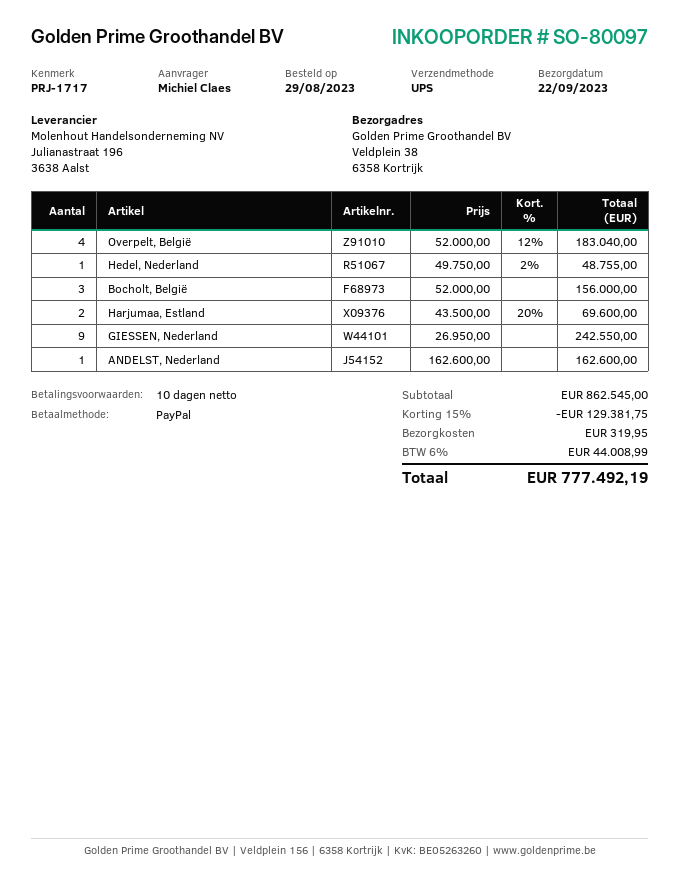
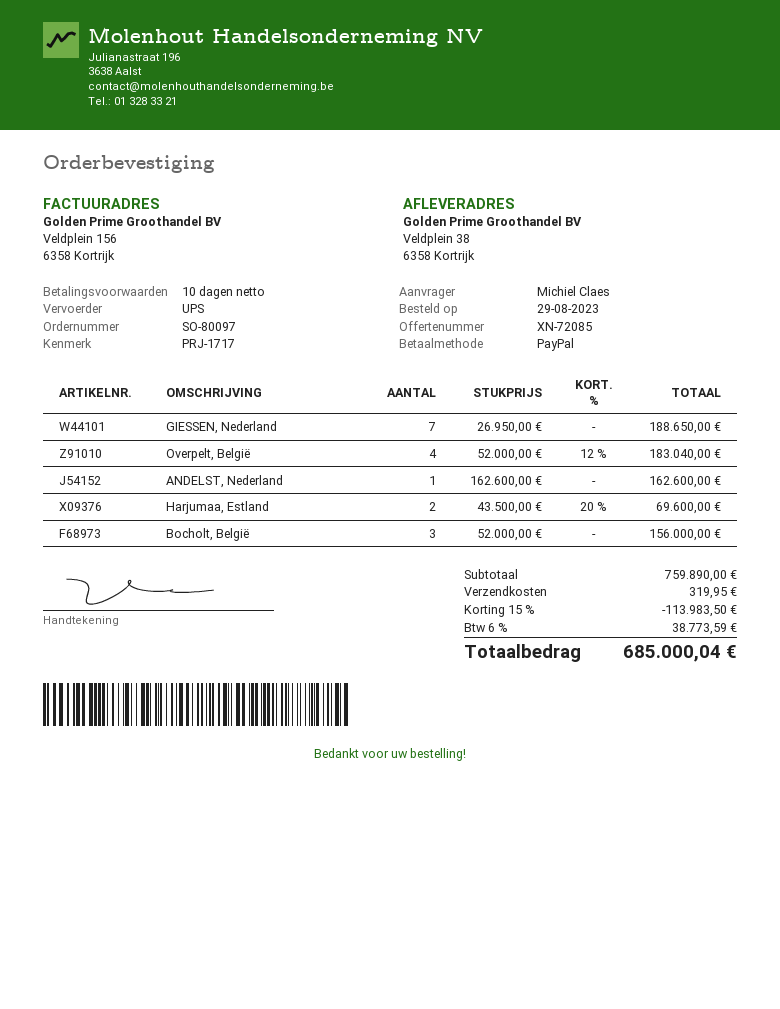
Hedel, Nederland: 1 x 49750.00 - 2% = 48755.00 -> none
GIESSEN, Nederland: 9 x 26950.00 = 242550.00 -> 7 x 26950.00 = 188650.00
subtotal: 862545.00 -> 759890.00
discount: 15% = 129381.75 -> 15% = 113983.50
tax: 6% = 44008.99 -> 6% = 38773.59
total: 777492.19 -> 685000.04

